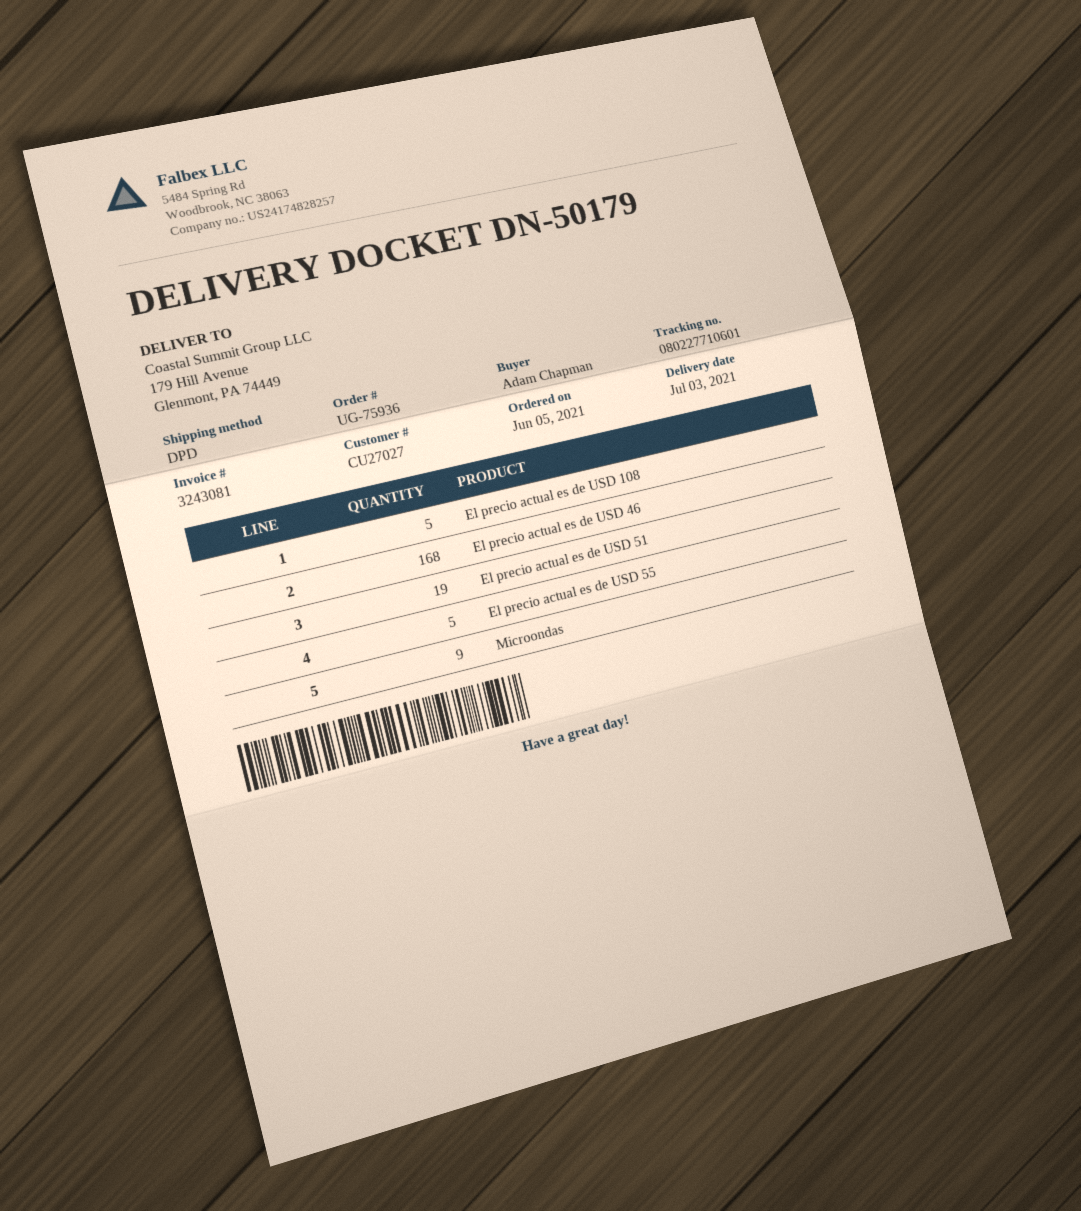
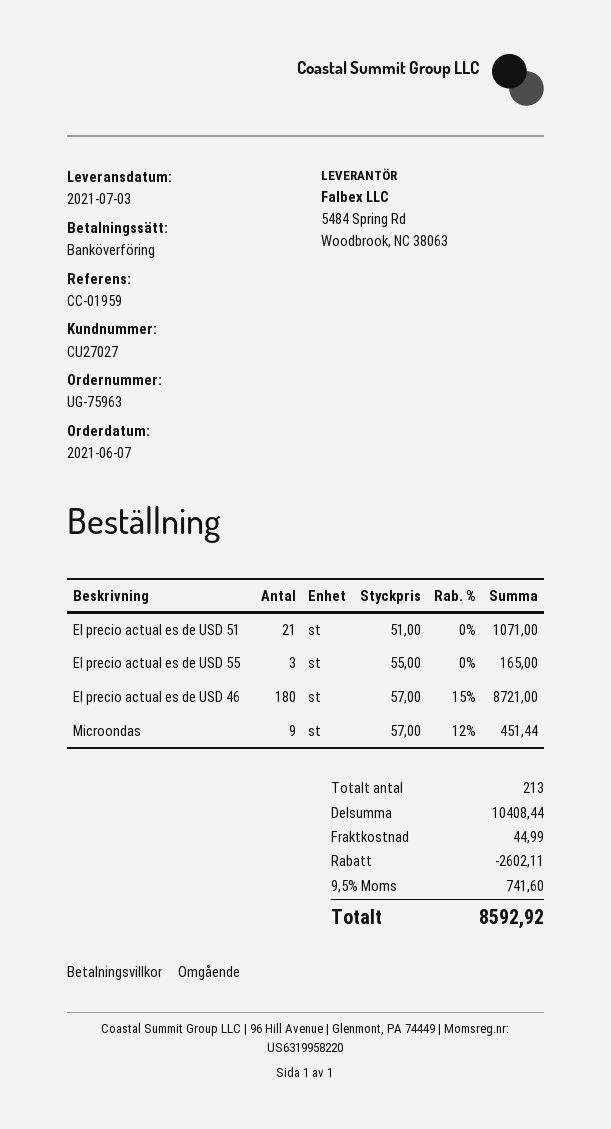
order number: UG-75936 -> UG-75963
order date: 2021-06-05 -> 2021-06-07
El precio actual es de USD 108: 5 -> none
El precio actual es de USD 46: 168 -> 180
El precio actual es de USD 51: 19 -> 21
El precio actual es de USD 55: 5 -> 3

